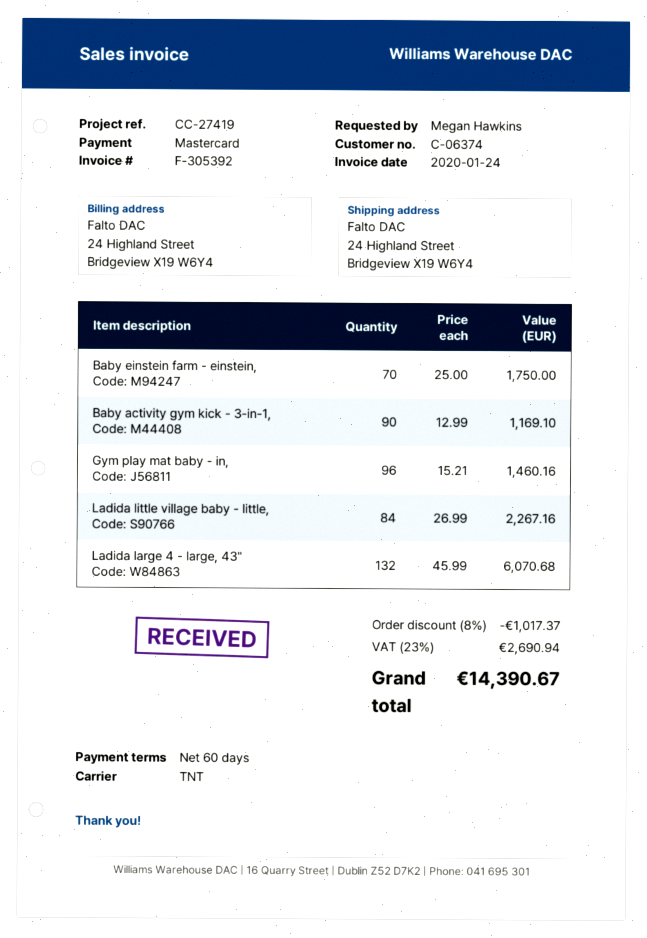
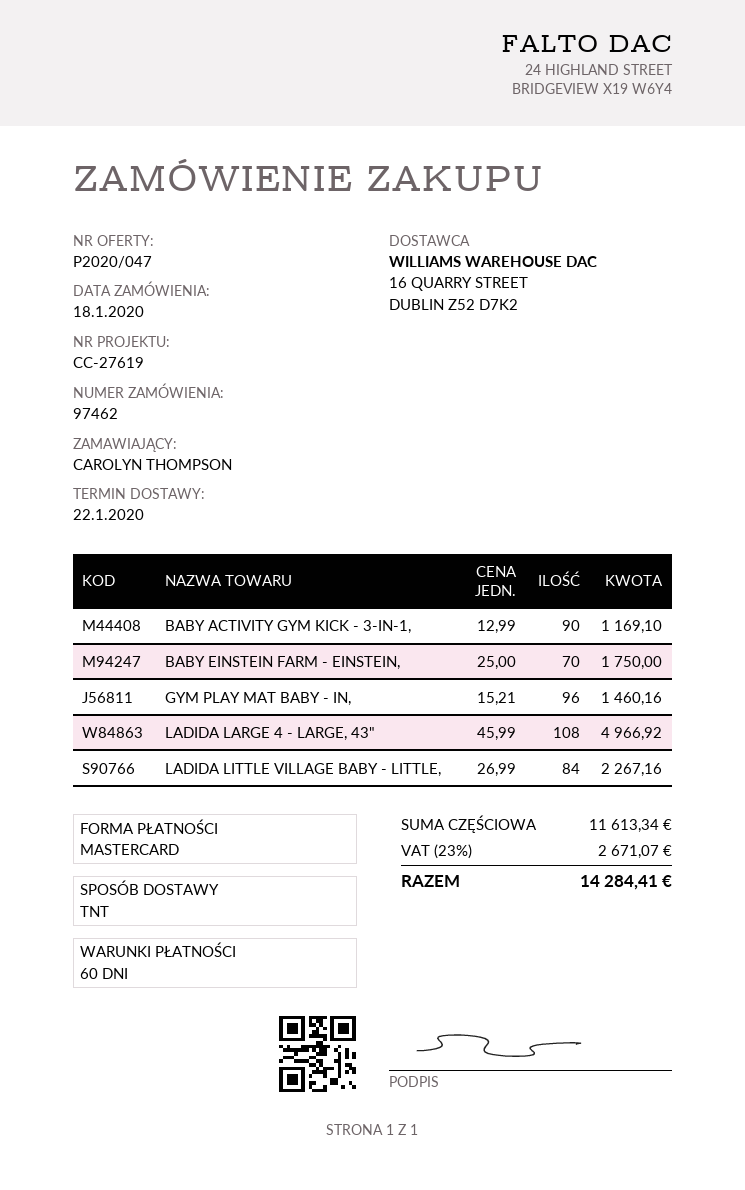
reference: CC-27419 -> CC-27619
ordered by: Megan Hawkins -> CAROLYN THOMPSON
Ladida large 4 - large, 43": 132 x 45.99 = 6070.68 -> 108 x 45.99 = 4966.92
discount: 8% = 1017.37 -> none
tax: 23% = 2690.94 -> 23% = 2671.07
total: 14390.67 -> 14284.41

